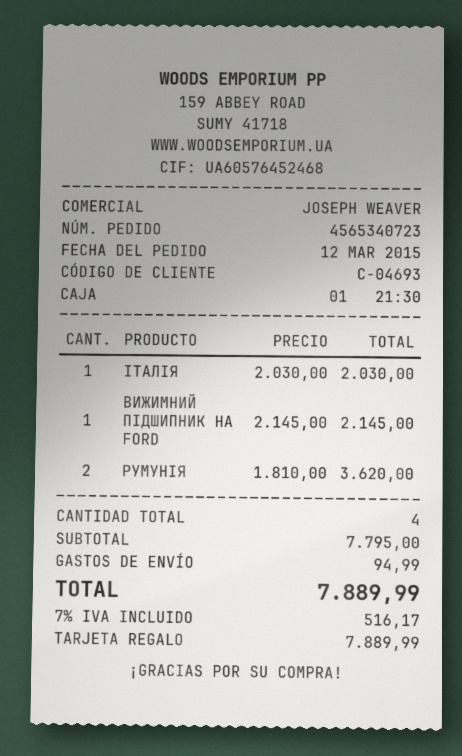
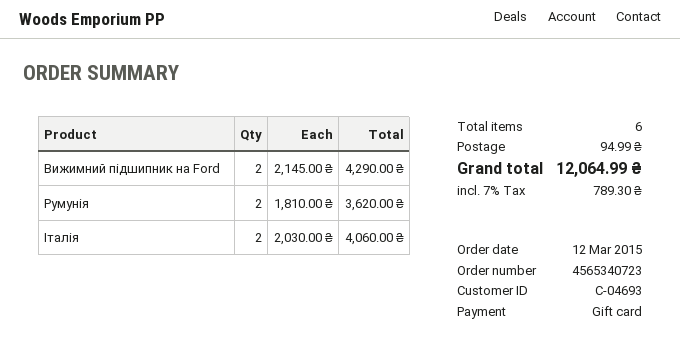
ІТАЛІЯ: 1 x 2030.00 = 2030.00 -> 2 x 2030.00 = 4060.00
ВИЖИМНИЙ ПІДШИПНИК НА FORD: 1 x 2145.00 = 2145.00 -> 2 x 2145.00 = 4290.00
total quantity: 4 -> 6
tax: 7% = 516.17 -> 7% = 789.30
total: 7889.99 -> 12064.99

